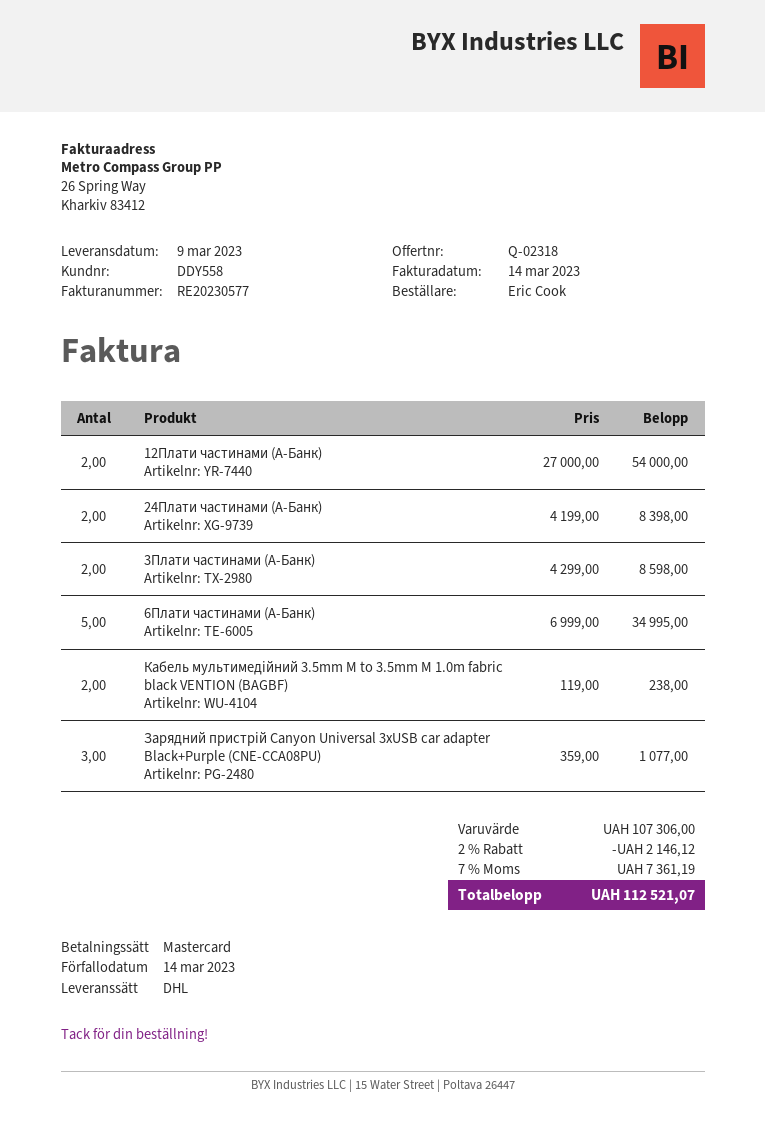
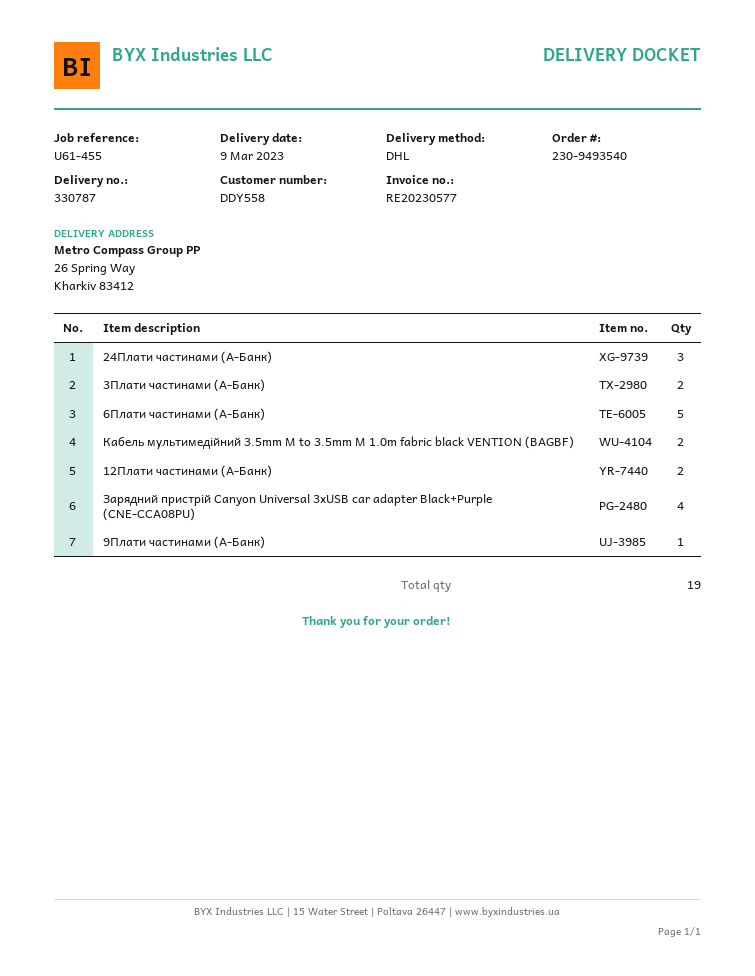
24Плати частинами (А-Банк): 2 -> 3
Зарядний пристрій Canyon Universal 3xUSB car adapter Black+Purple (CNE-CCA08PU): 3 -> 4
9Плати частинами (А-Банк): none -> 1

